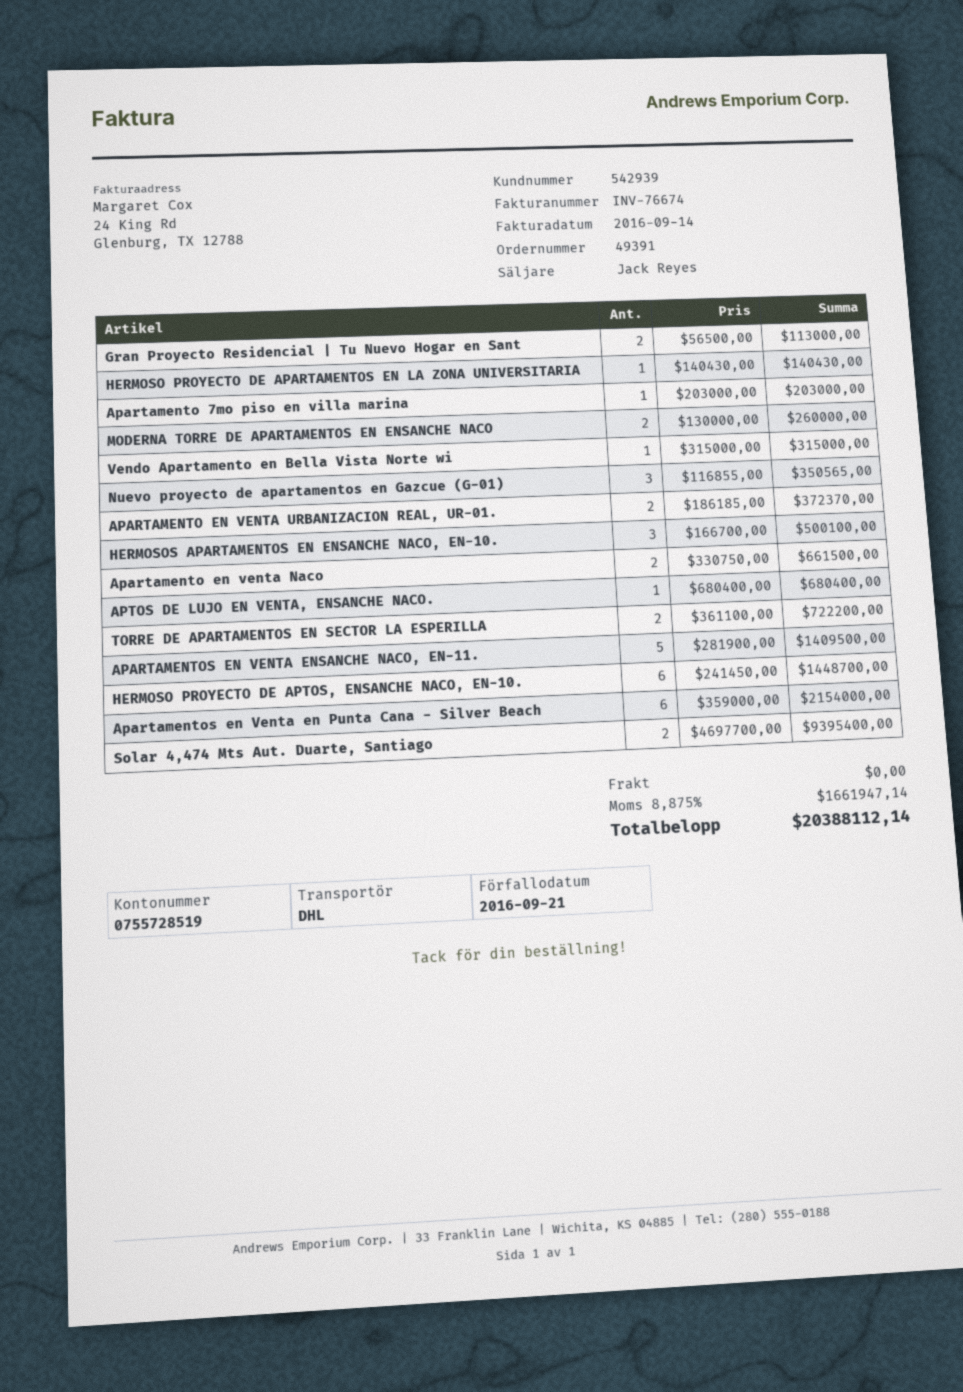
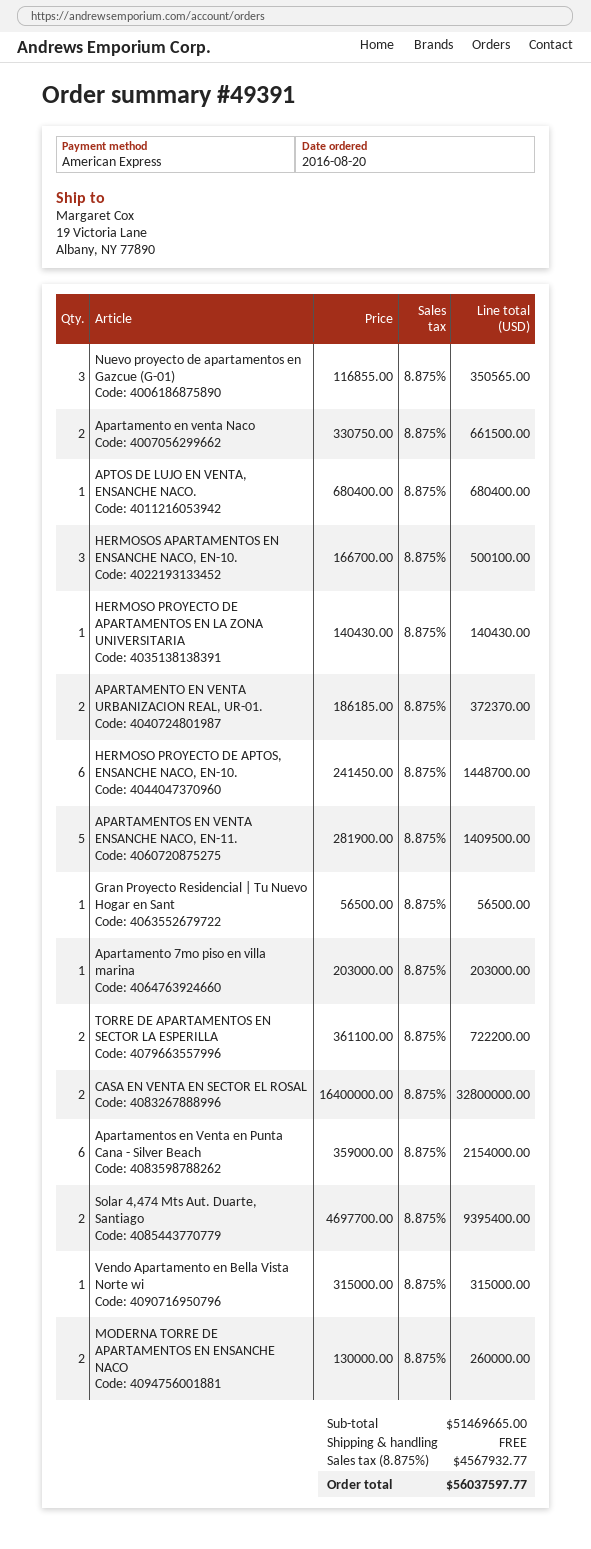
Gran Proyecto Residencial | Tu Nuevo Hogar en Sant: 2 x 56500.00 = 113000.00 -> 1 x 56500.00 = 56500.00
CASA EN VENTA EN SECTOR EL ROSAL: none -> 2 x 16400000.00 = 32800000.00
tax: 8.875% = 1661947.14 -> 8.875% = 4567932.77
total: 20388112.14 -> 56037597.77

